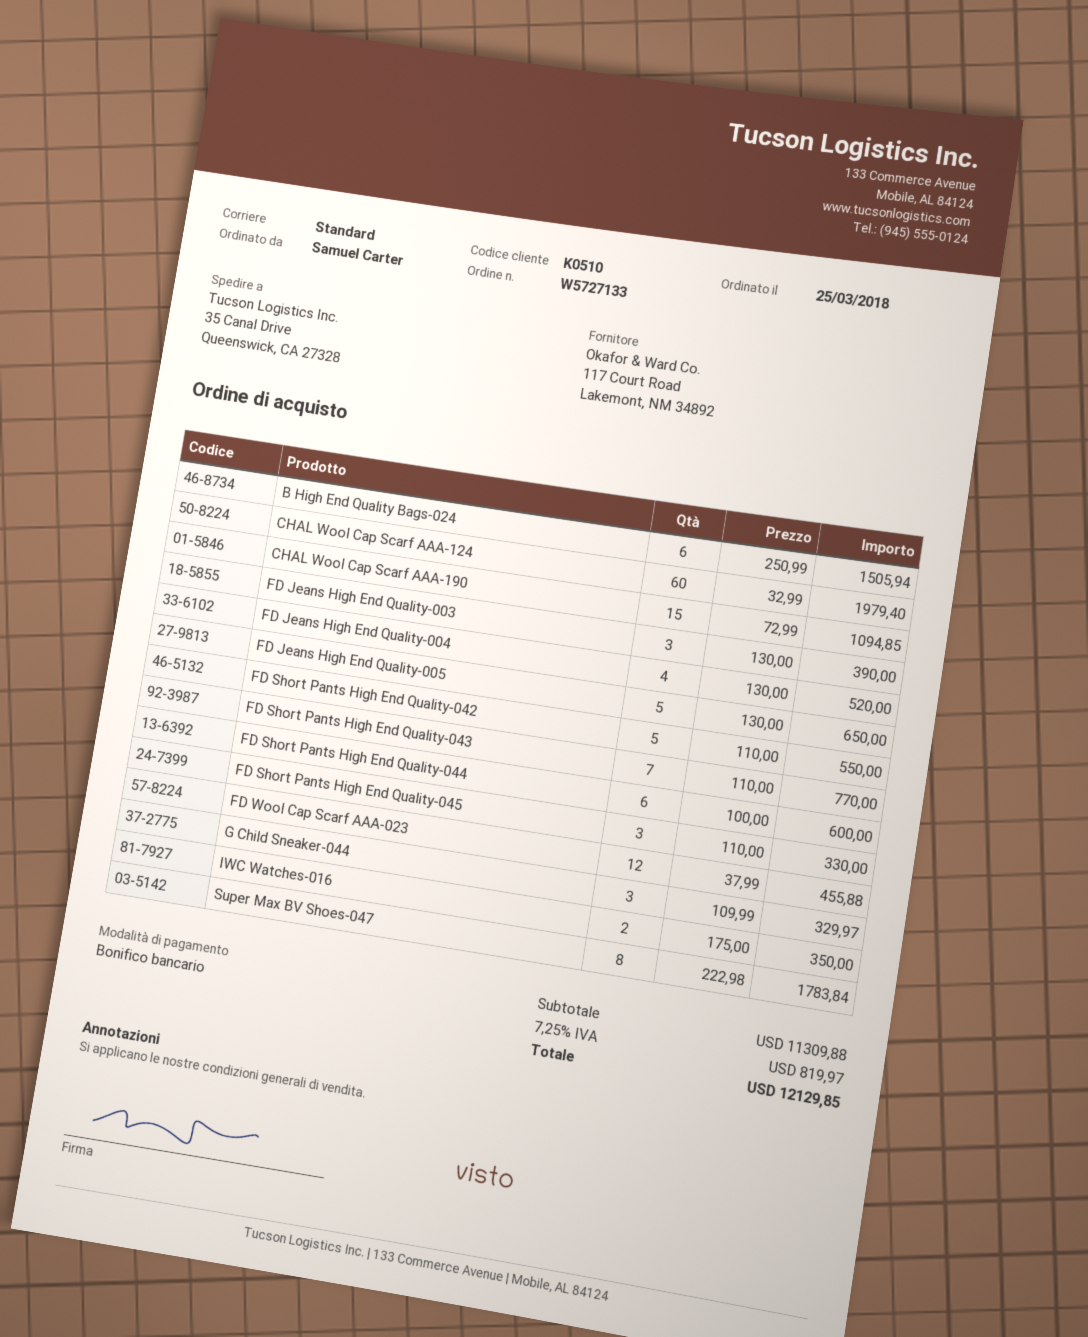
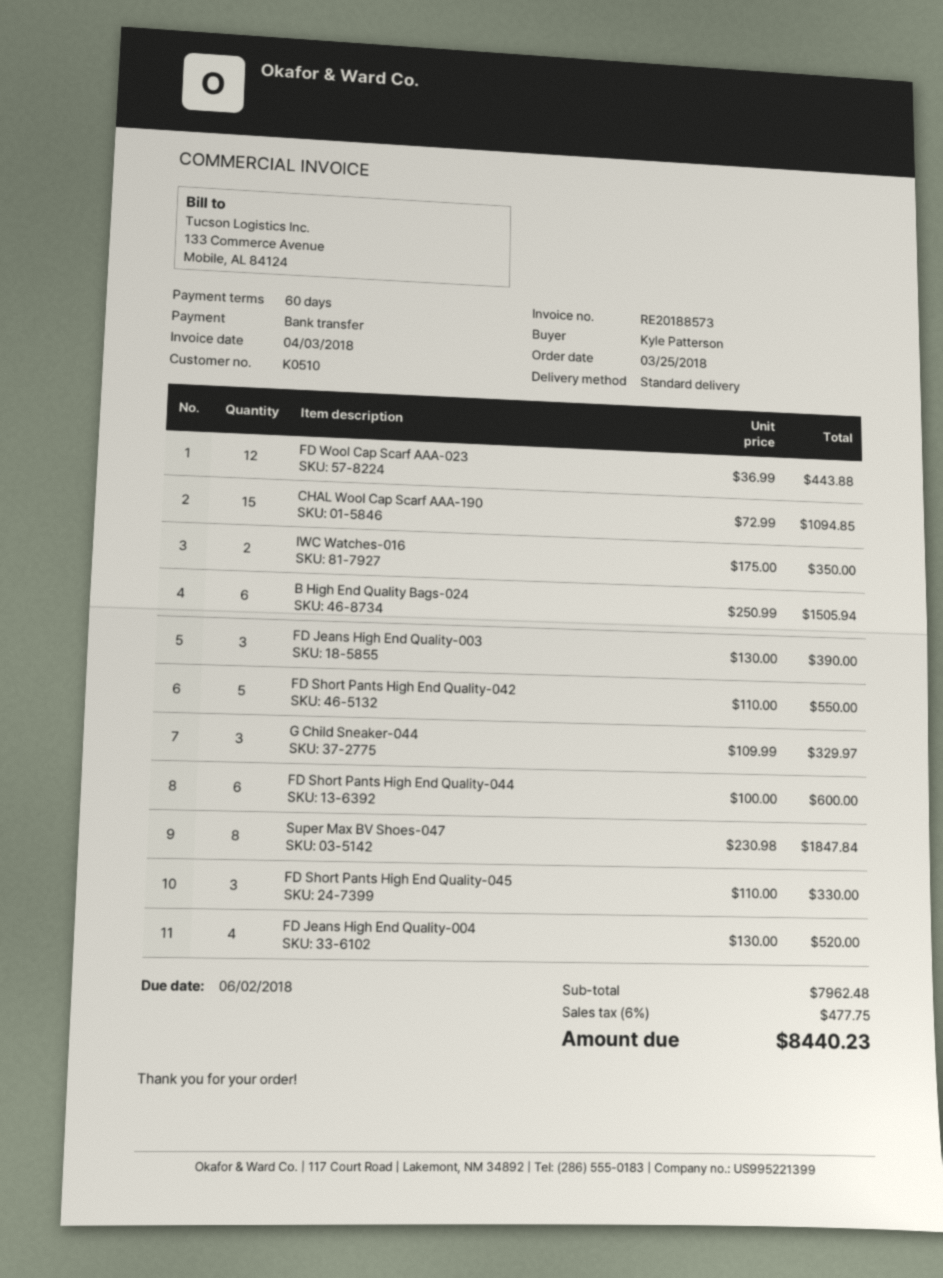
ordered by: Samuel Carter -> Kyle Patterson
CHAL Wool Cap Scarf AAA-124: 60 x 32.99 = 1979.40 -> none
FD Jeans High End Quality-005: 5 x 130.00 = 650.00 -> none
FD Short Pants High End Quality-043: 7 x 110.00 = 770.00 -> none
FD Wool Cap Scarf AAA-023: 12 x 37.99 = 455.88 -> 12 x 36.99 = 443.88
Super Max BV Shoes-047: 8 x 222.98 = 1783.84 -> 8 x 230.98 = 1847.84
subtotal: 11309.88 -> 7962.48
tax: 7.25% = 819.97 -> 6% = 477.75
total: 12129.85 -> 8440.23

